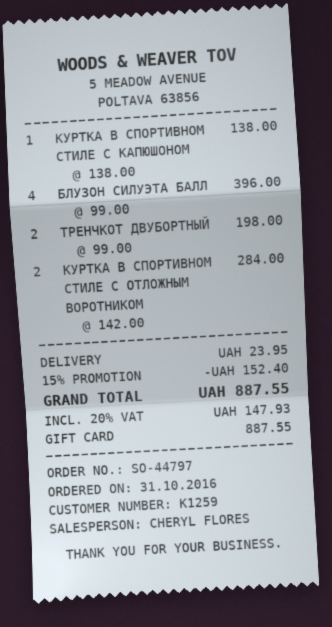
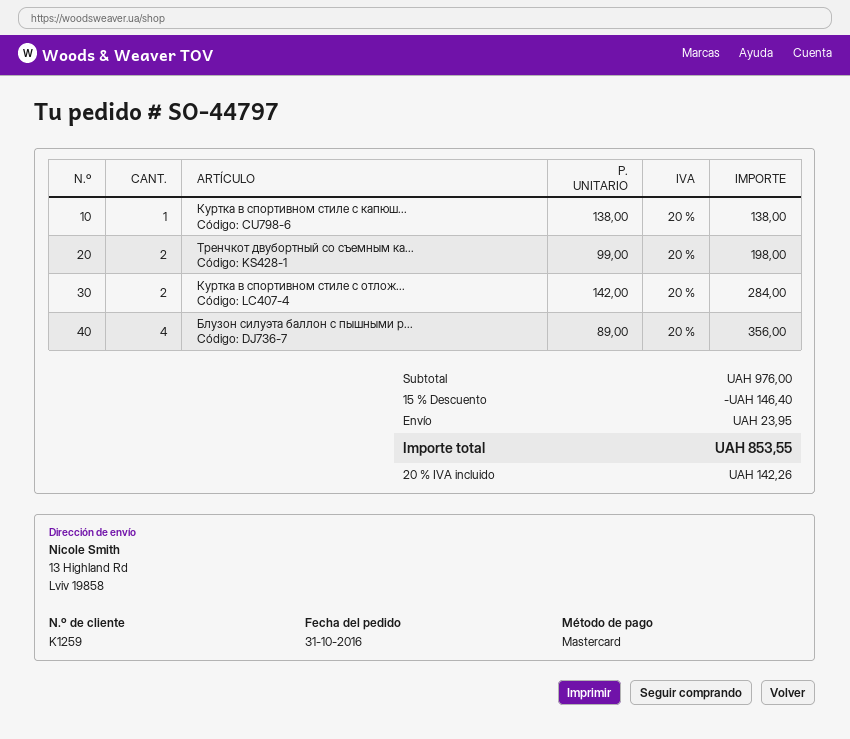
payment method: gift card -> Mastercard
БЛУЗОН СИЛУЭТА БАЛЛ: 4 x 99.00 = 396.00 -> 4 x 89.00 = 356.00
discount: 15% = 152.40 -> 15% = 146.40
tax: 20% = 147.93 -> 20% = 142.26
total: 887.55 -> 853.55

